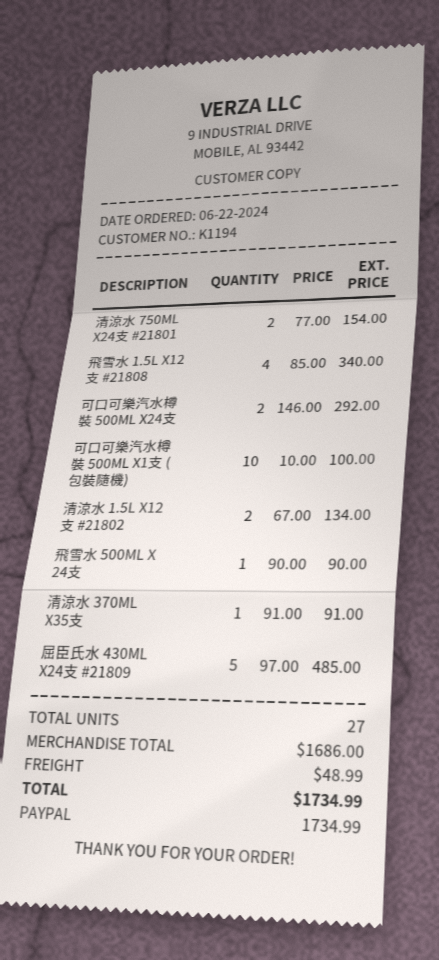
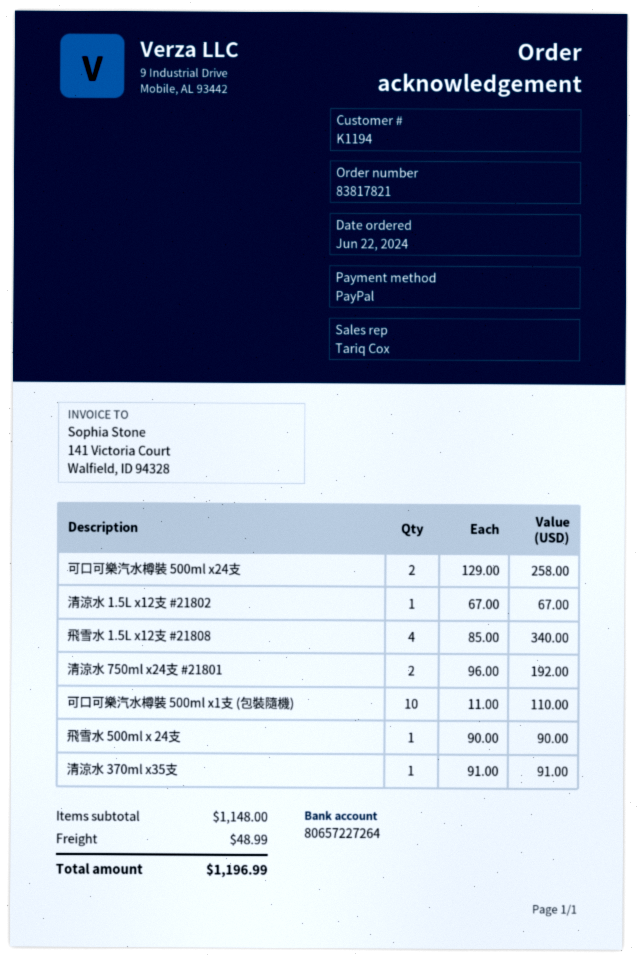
清涼水 750ML X24支 #21801: 2 x 77.00 = 154.00 -> 2 x 96.00 = 192.00
可口可樂汽水樽裝 500ML X24支: 2 x 146.00 = 292.00 -> 2 x 129.00 = 258.00
可口可樂汽水樽裝 500ML X1支 (包裝隨機): 10 x 10.00 = 100.00 -> 10 x 11.00 = 110.00
清涼水 1.5L X12支 #21802: 2 x 67.00 = 134.00 -> 1 x 67.00 = 67.00
屈臣氏水 430ML X24支 #21809: 5 x 97.00 = 485.00 -> none
subtotal: 1686.00 -> 1148.00
total: 1734.99 -> 1196.99

